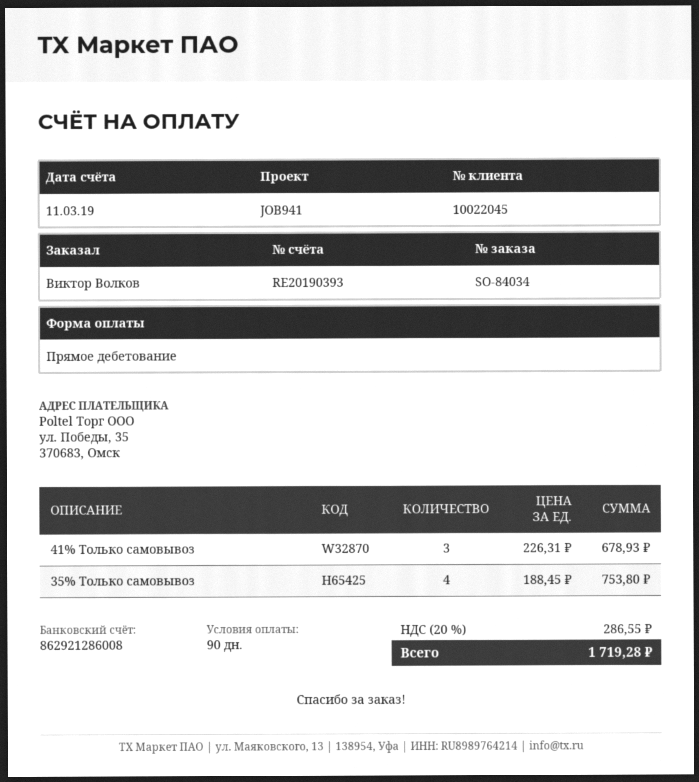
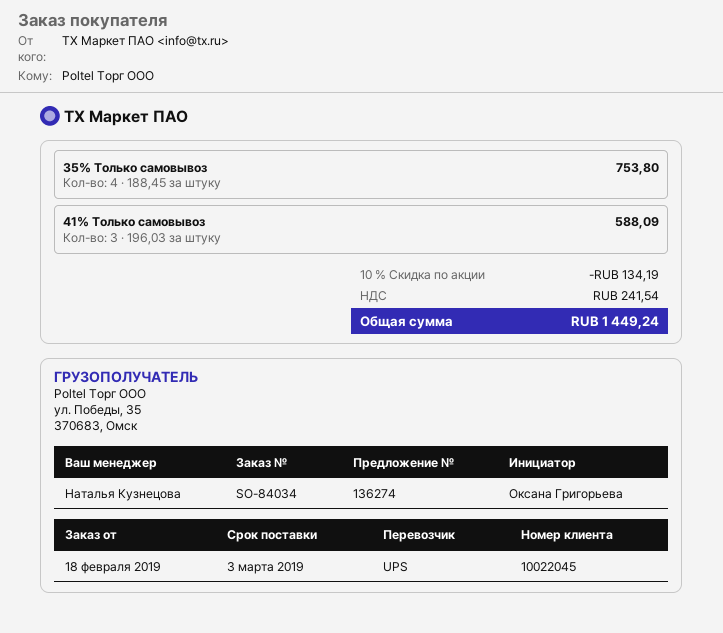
ordered by: Виктор Волков -> Оксана Григорьева
41% Только самовывоз: 3 x 226.31 = 678.93 -> 3 x 196.03 = 588.09
discount: none -> 10% = 134.19
tax: 286.55 -> 241.54
total: 1719.28 -> 1449.24

